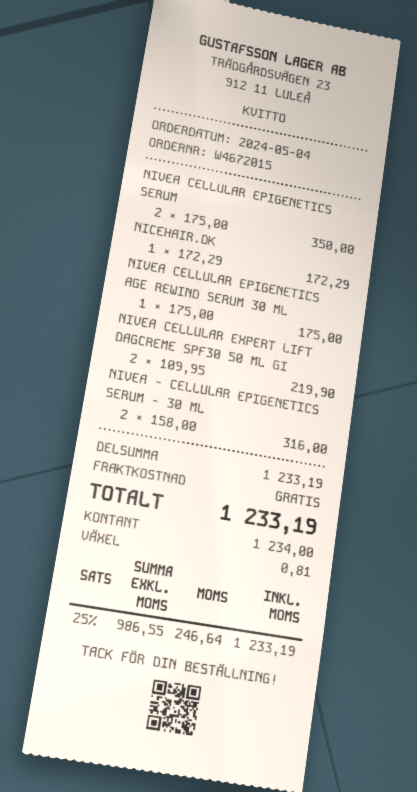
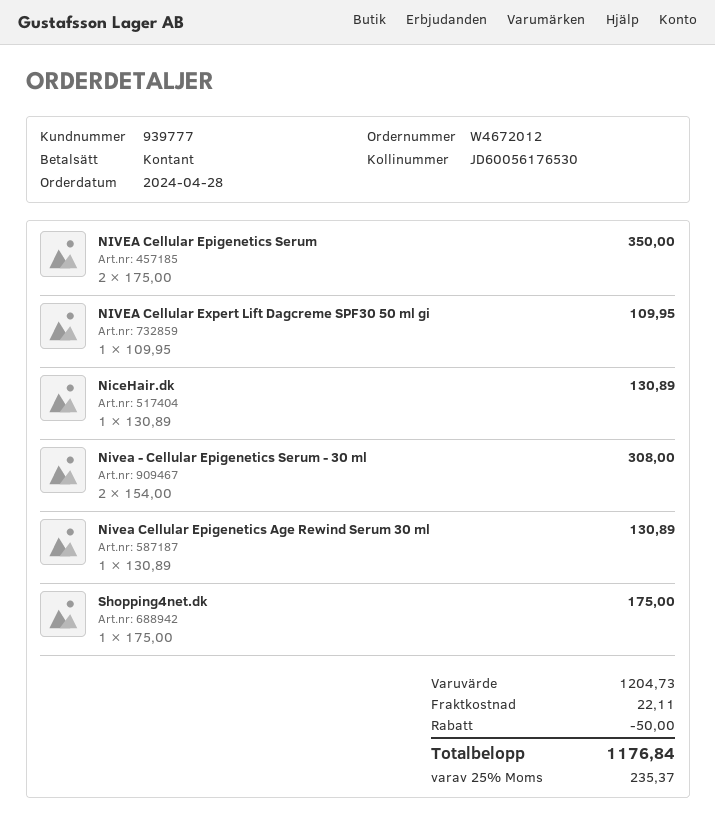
order number: W4672015 -> W4672012
order date: 2024-05-04 -> 2024-04-28
NICEHAIR.DK: 1 x 172.29 = 172.29 -> 1 x 130.89 = 130.89
NIVEA CELLULAR EPIGENETICS AGE REWIND SERUM 30 ML: 1 x 175.00 = 175.00 -> 1 x 130.89 = 130.89
NIVEA CELLULAR EXPERT LIFT DAGCREME SPF30 50 ML GI: 2 x 109.95 = 219.90 -> 1 x 109.95 = 109.95
NIVEA - CELLULAR EPIGENETICS SERUM - 30 ML: 2 x 158.00 = 316.00 -> 2 x 154.00 = 308.00
Shopping4net.dk: none -> 1 x 175.00 = 175.00
subtotal: 1233.19 -> 1204.73
discount: none -> 50.00
shipping: 0.00 -> 22.11
tax: 25% = 246.64 -> 25% = 235.37
total: 1233.19 -> 1176.84

